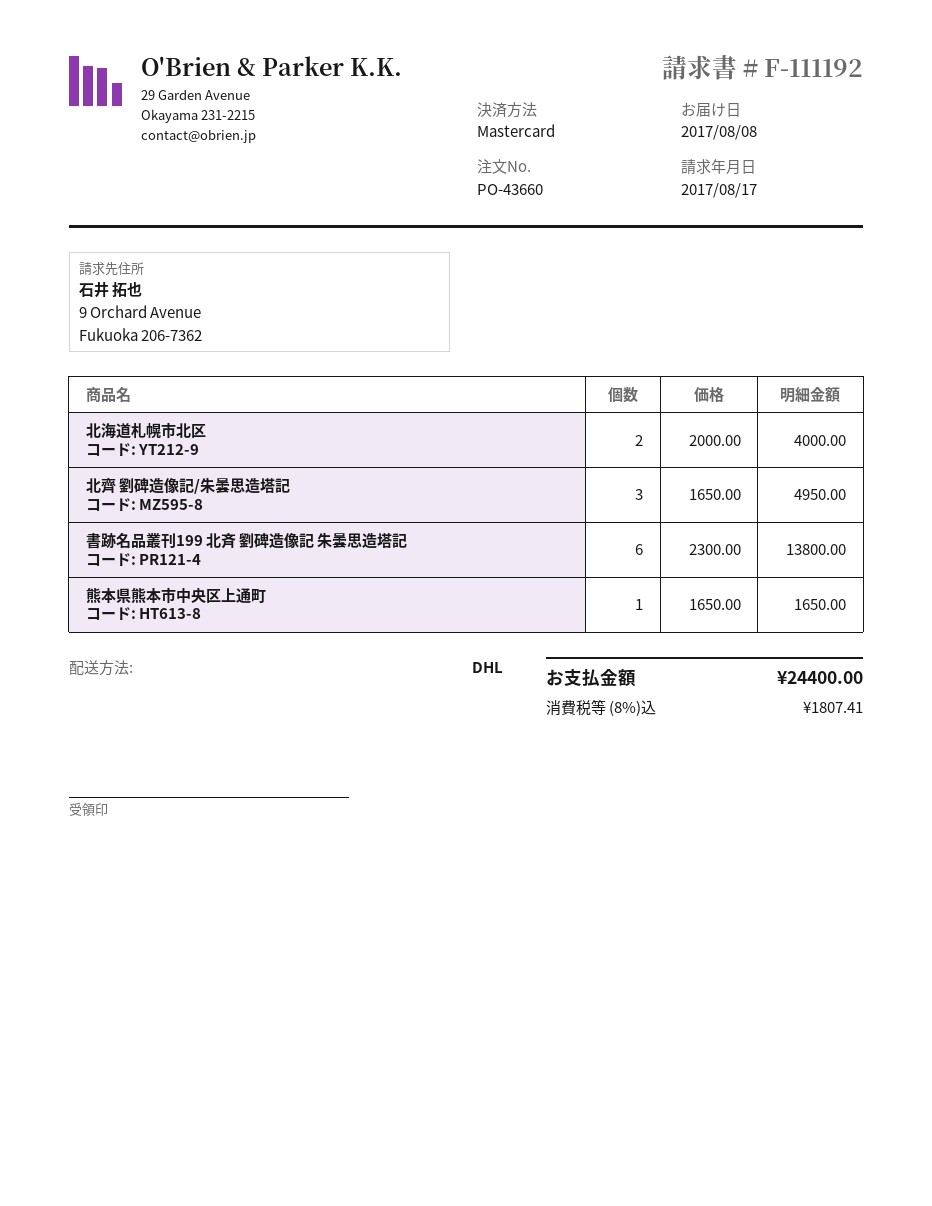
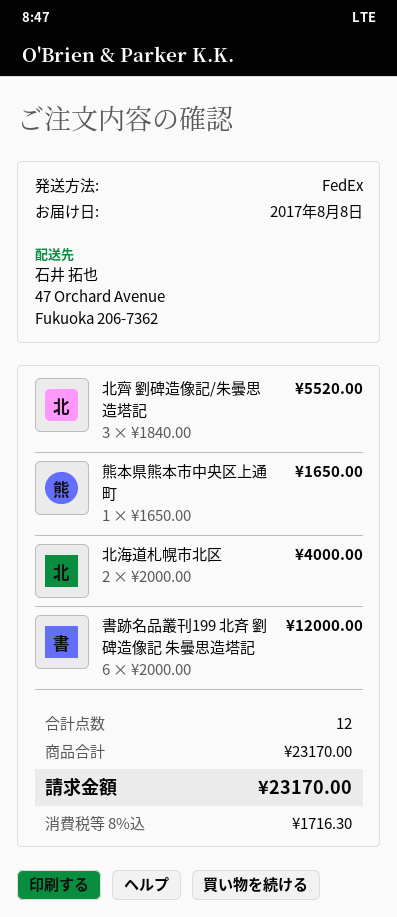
shipping method: DHL -> FedEx
北齊 劉碑造像記/朱曇思造塔記: 3 x 1650.00 = 4950.00 -> 3 x 1840.00 = 5520.00
書跡名品叢刊199 北斉 劉碑造像記 朱曇思造塔記: 6 x 2300.00 = 13800.00 -> 6 x 2000.00 = 12000.00
tax: 8% = 1807.41 -> 8% = 1716.30
total: 24400.00 -> 23170.00

